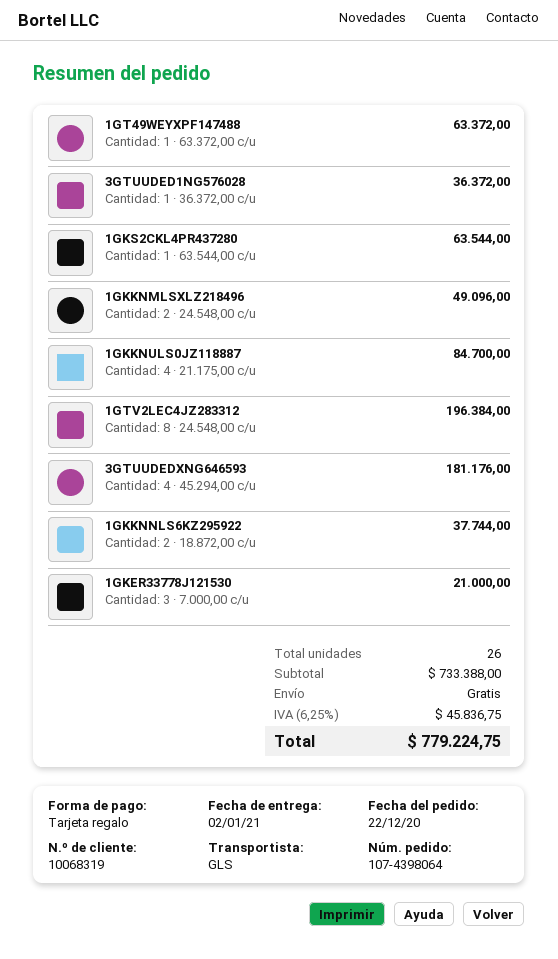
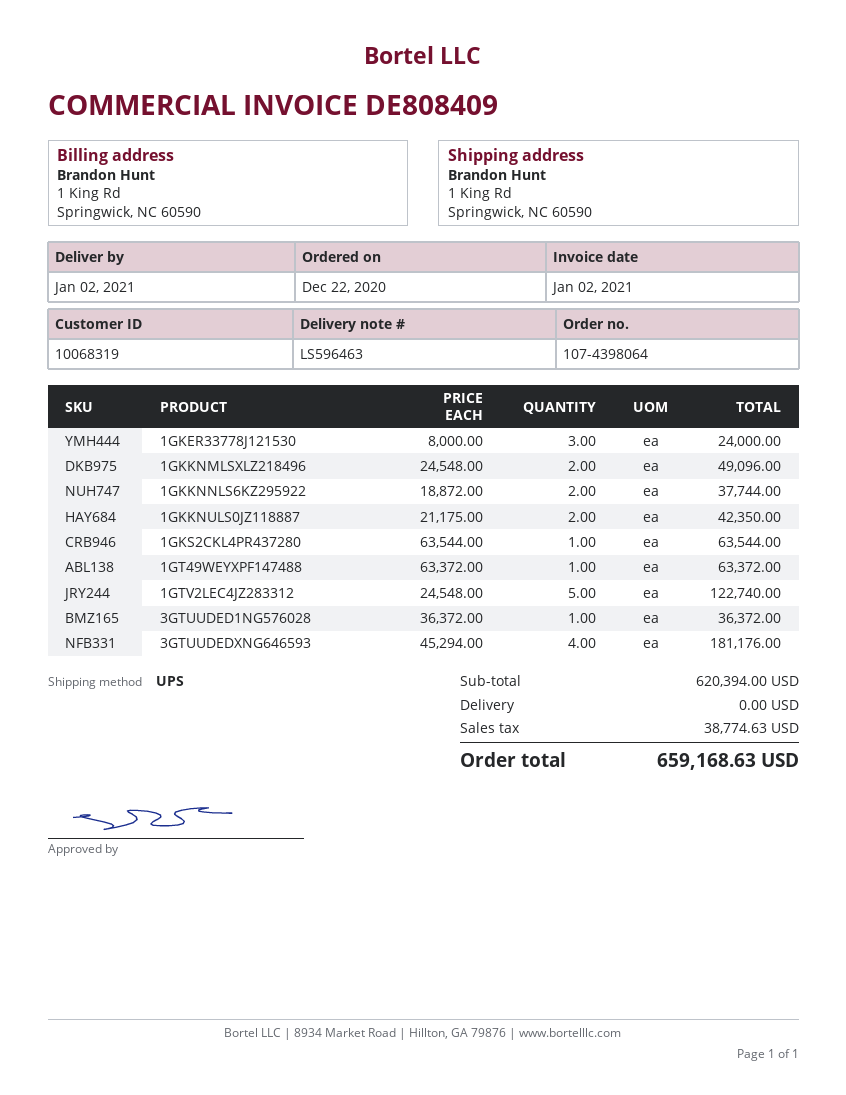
shipping method: GLS -> UPS
1GKKNULS0JZ118887: 4 x 21175.00 = 84700.00 -> 2 x 21175.00 = 42350.00
1GTV2LEC4JZ283312: 8 x 24548.00 = 196384.00 -> 5 x 24548.00 = 122740.00
1GKER33778J121530: 3 x 7000.00 = 21000.00 -> 3 x 8000.00 = 24000.00
subtotal: 733388.00 -> 620394.00
tax: 45836.75 -> 38774.63
total: 779224.75 -> 659168.63

